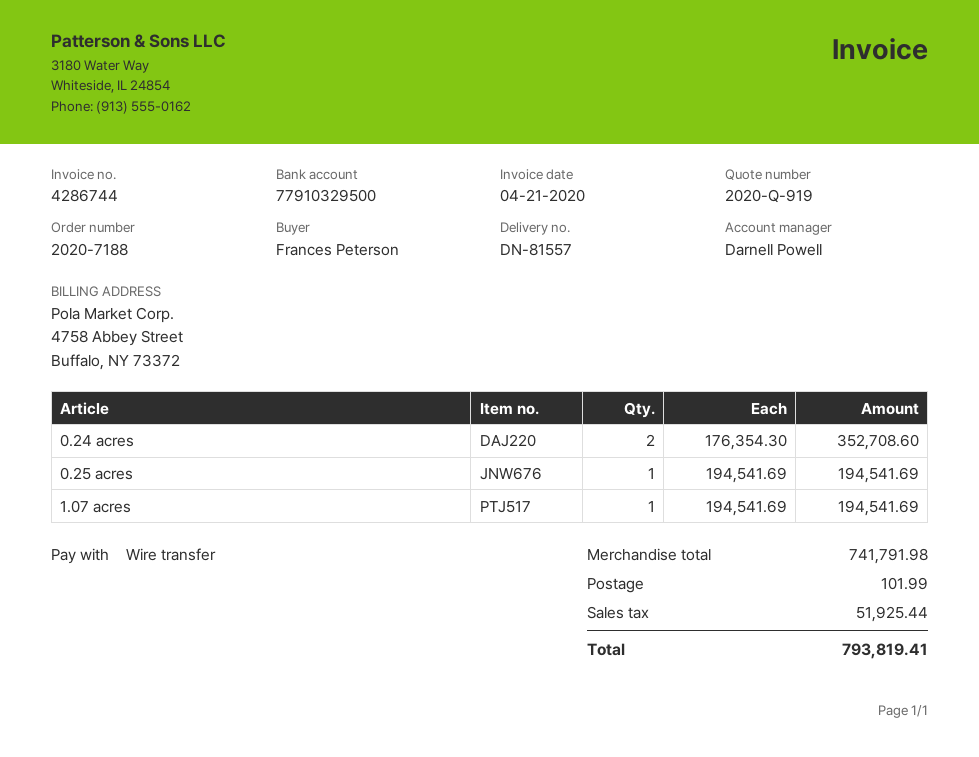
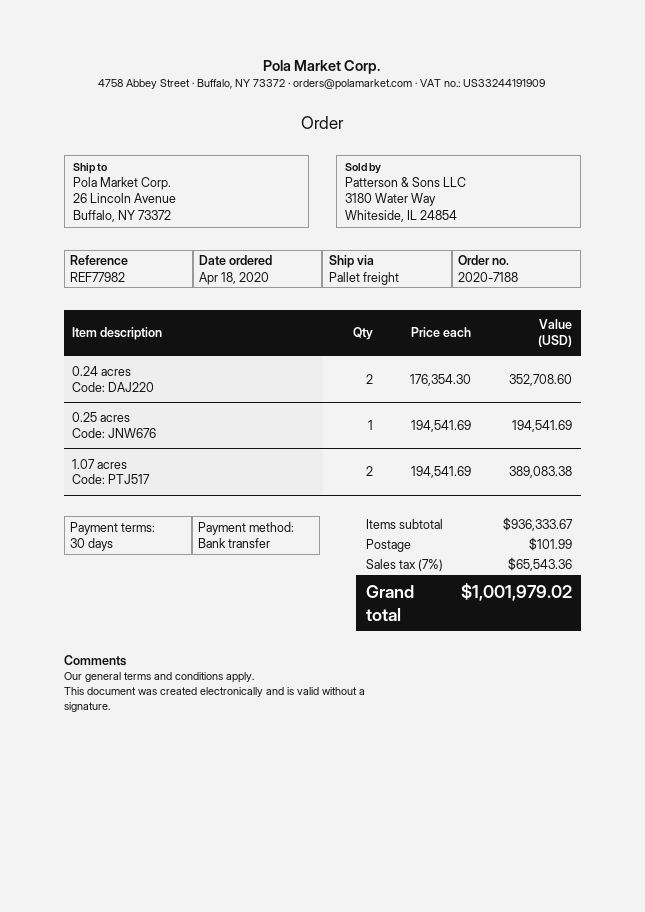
1.07 acres: 1 x 194541.69 = 194541.69 -> 2 x 194541.69 = 389083.38
subtotal: 741791.98 -> 936333.67
tax: 51925.44 -> 65543.36
total: 793819.41 -> 1001979.02

